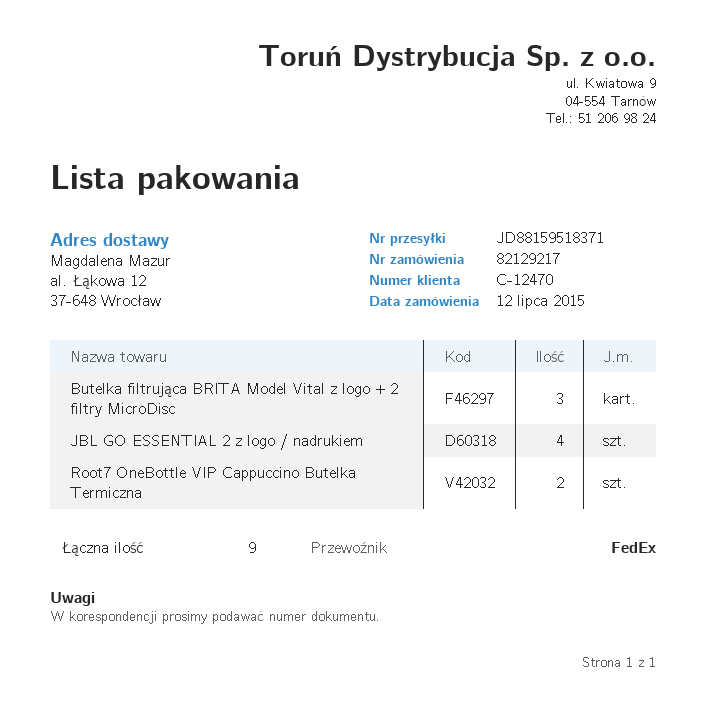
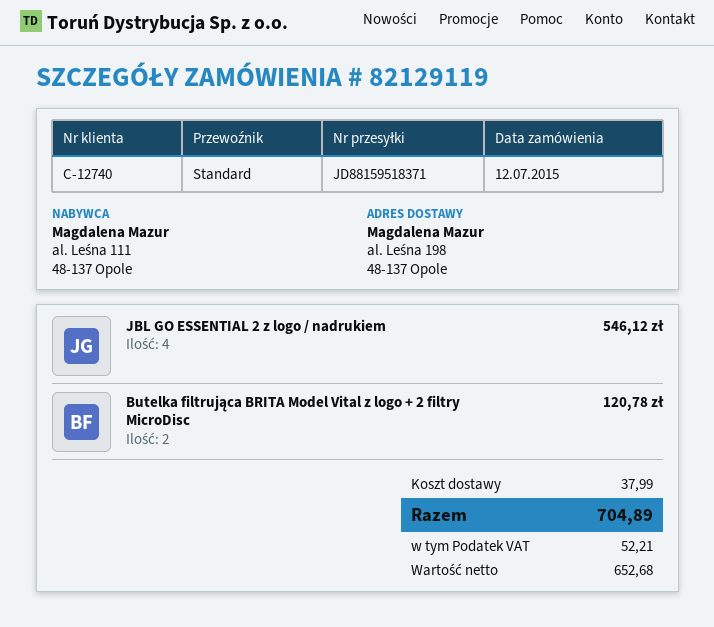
order number: 82129217 -> 82129119
customer number: C-12470 -> C-12740
shipping method: FedEx -> standard
ship to: al. Łąkowa 12, 37-648 Wrocław -> al. Leśna 198, 48-137 Opole
Butelka filtrująca BRITA Model Vital z logo + 2 filtry MicroDisc: 3 -> 2
Root7 OneBottle VIP Cappuccino Butelka Termiczna: 2 -> none

